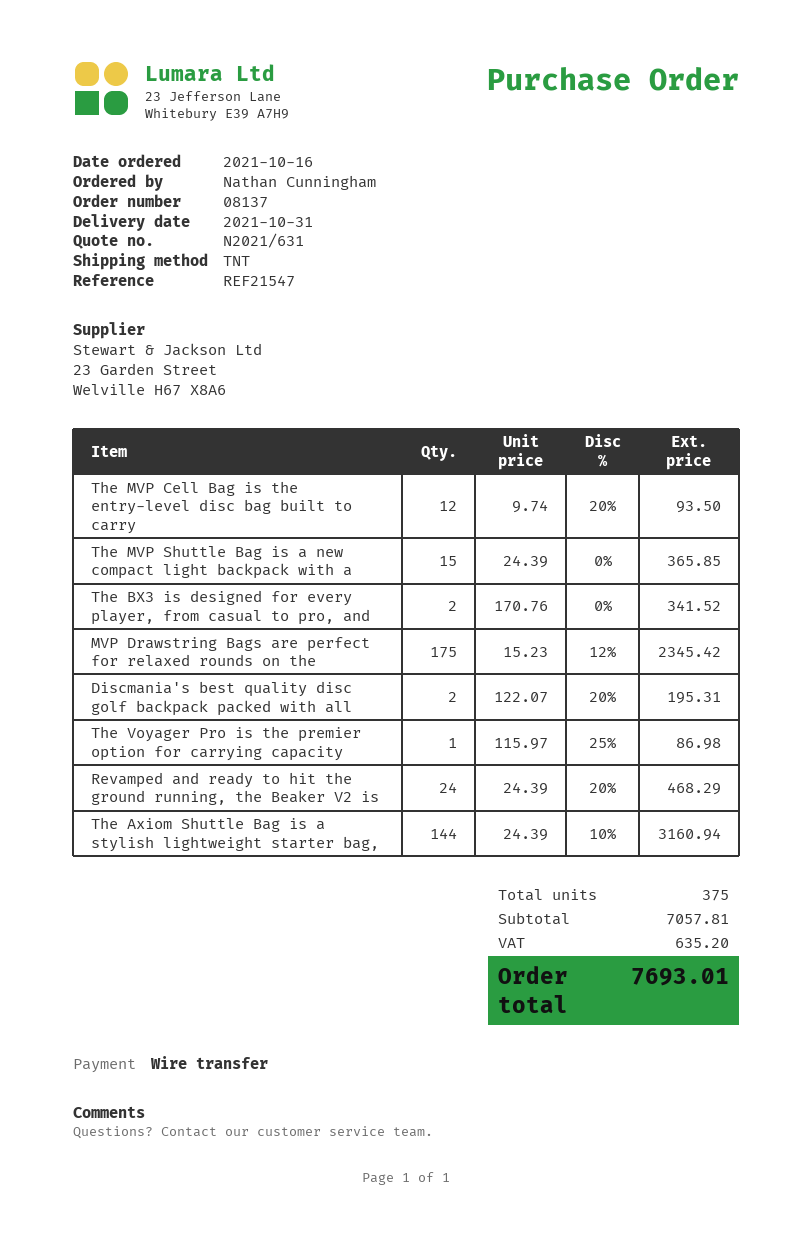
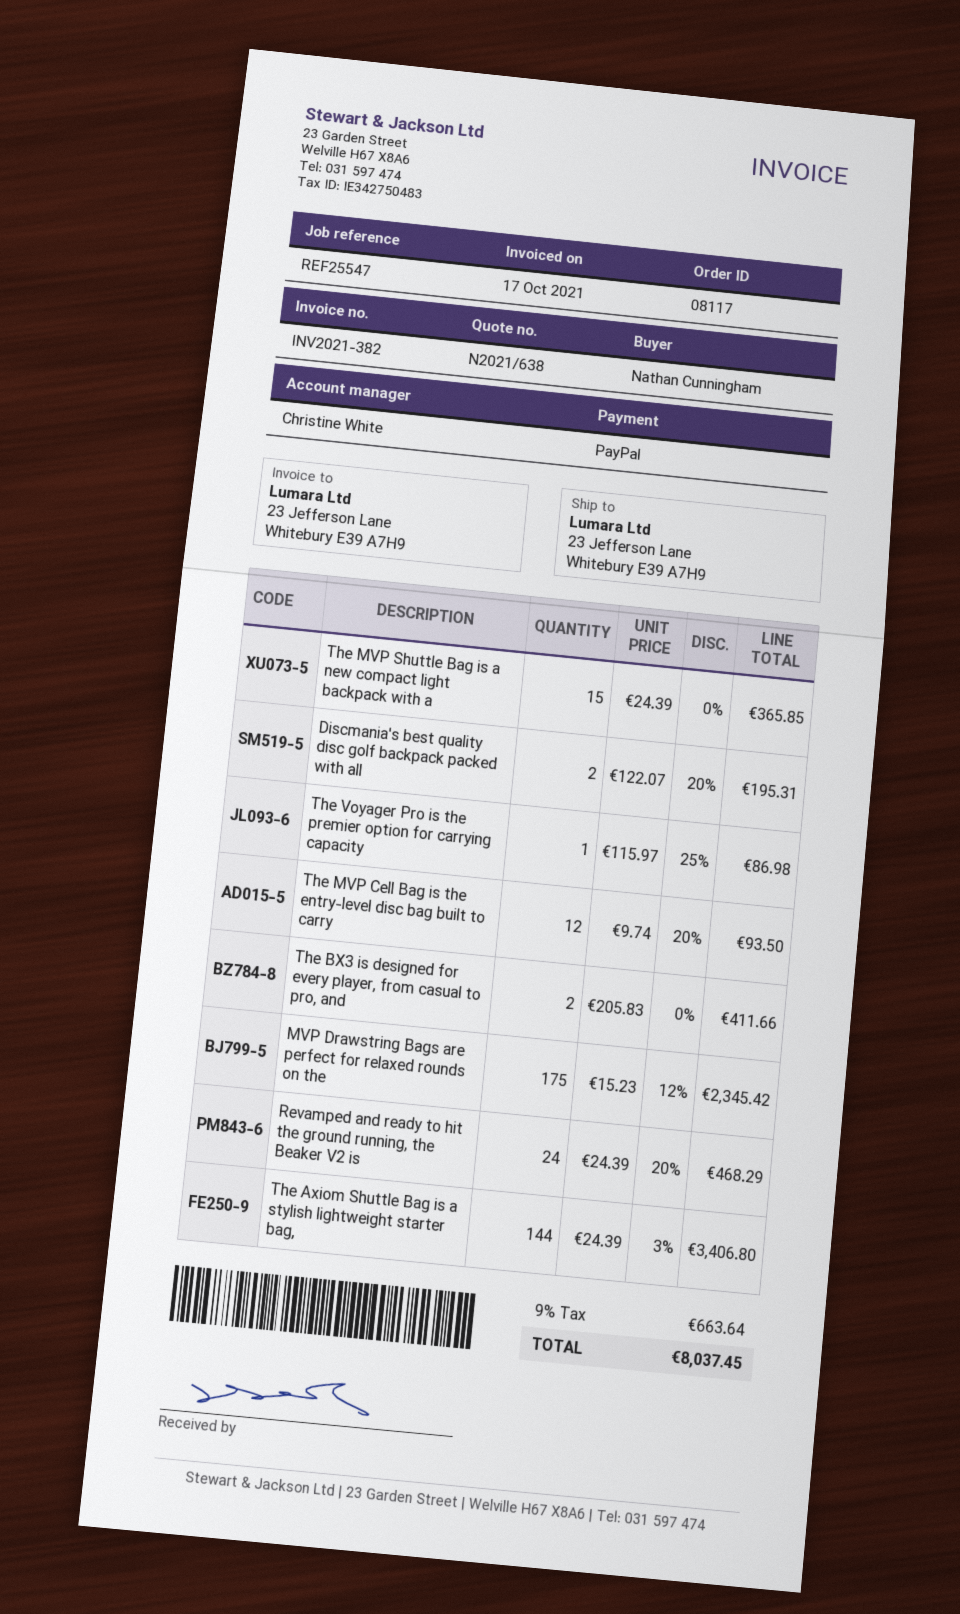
quote number: N2021/631 -> N2021/638
order number: 08137 -> 08117
reference: REF21547 -> REF25547
payment method: bank transfer -> PayPal
The BX3 is designed for every player, from casual to pro, and: 2 x 170.76 = 341.52 -> 2 x 205.83 = 411.66
The Axiom Shuttle Bag is a stylish lightweight starter bag,: 144 x 24.39 - 10% = 3160.94 -> 144 x 24.39 - 3% = 3406.80
tax: 635.20 -> 663.64
total: 7693.01 -> 8037.45

